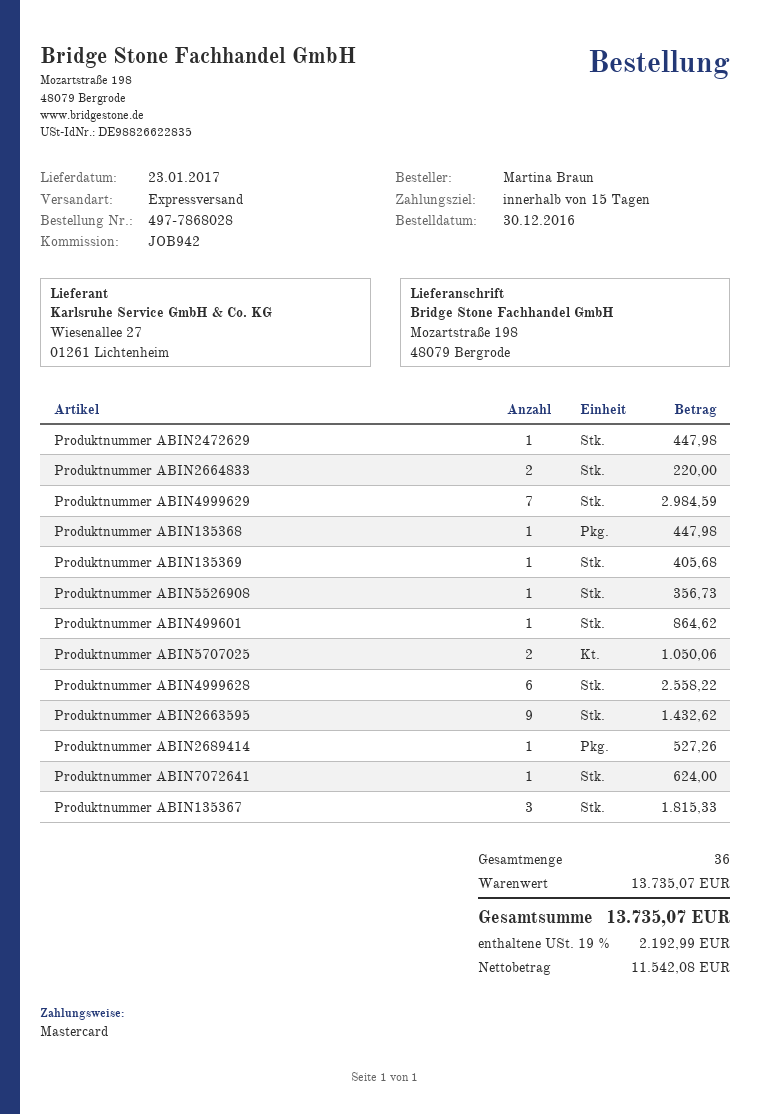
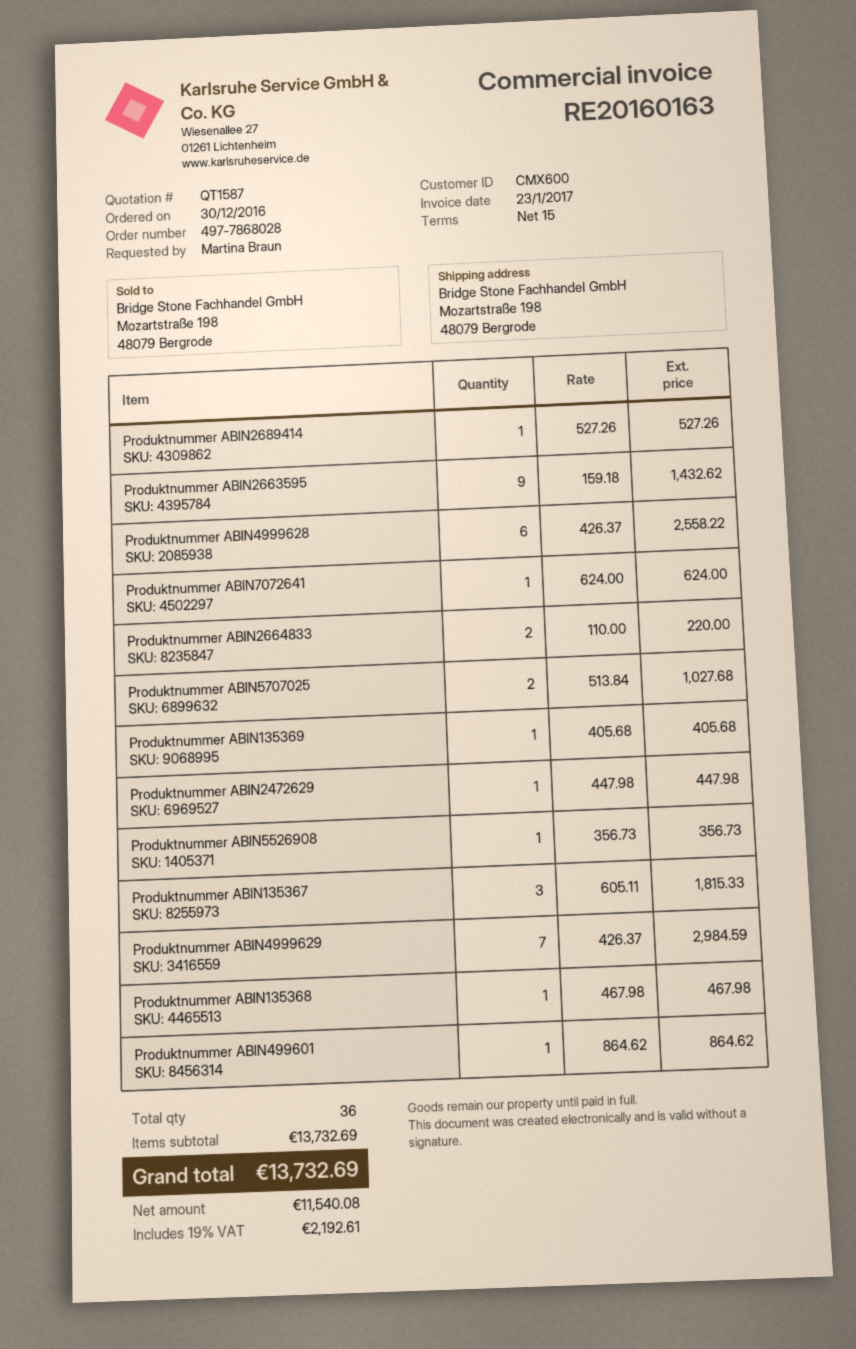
Produktnummer ABIN135368: 1 for 447.98 -> 1 for 467.98
Produktnummer ABIN5707025: 2 for 1050.06 -> 2 for 1027.68
subtotal: 13735.07 -> 13732.69
net: 11542.08 -> 11540.08
tax: 19% = 2192.99 -> 19% = 2192.61
total: 13735.07 -> 13732.69

